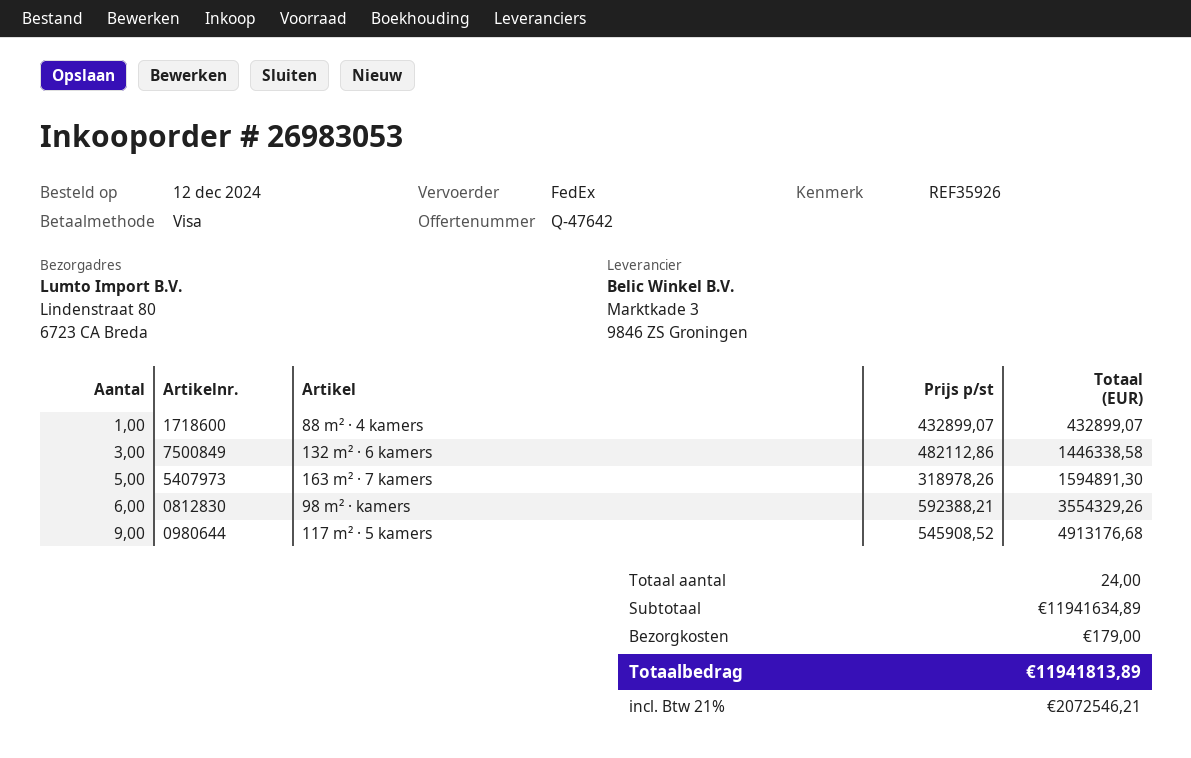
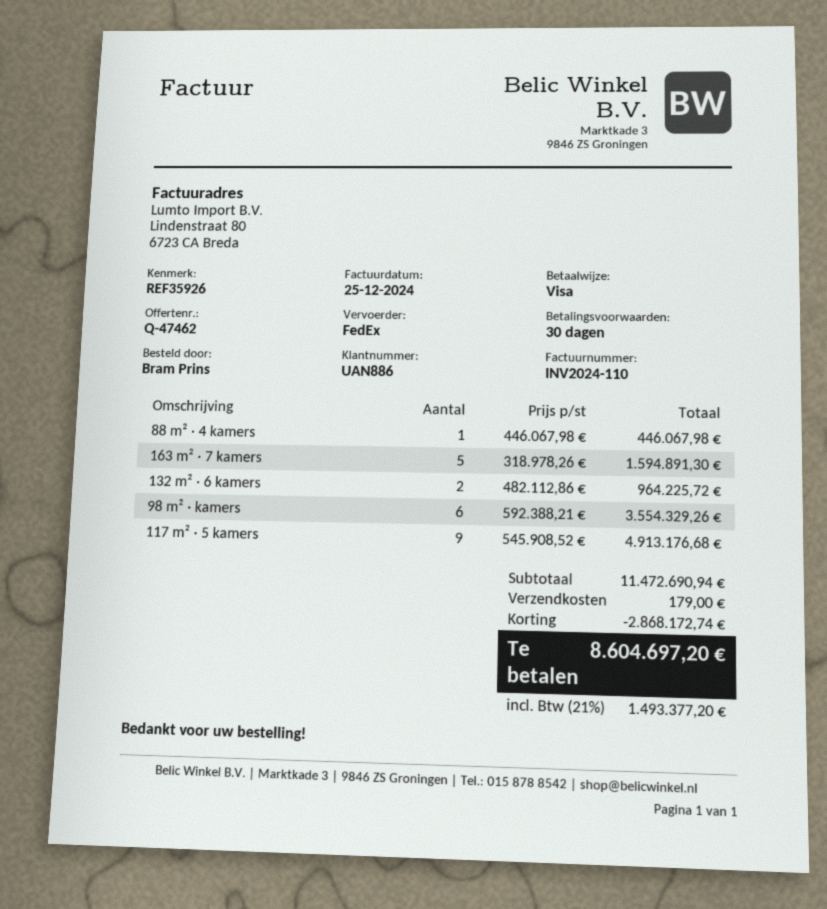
quote number: Q-47642 -> Q-47462
88 m² · 4 kamers: 1 x 432899.07 = 432899.07 -> 1 x 446067.98 = 446067.98
132 m² · 6 kamers: 3 x 482112.86 = 1446338.58 -> 2 x 482112.86 = 964225.72
subtotal: 11941634.89 -> 11472690.94
discount: none -> 2868172.74
tax: 21% = 2072546.21 -> 21% = 1493377.20
total: 11941813.89 -> 8604697.20

